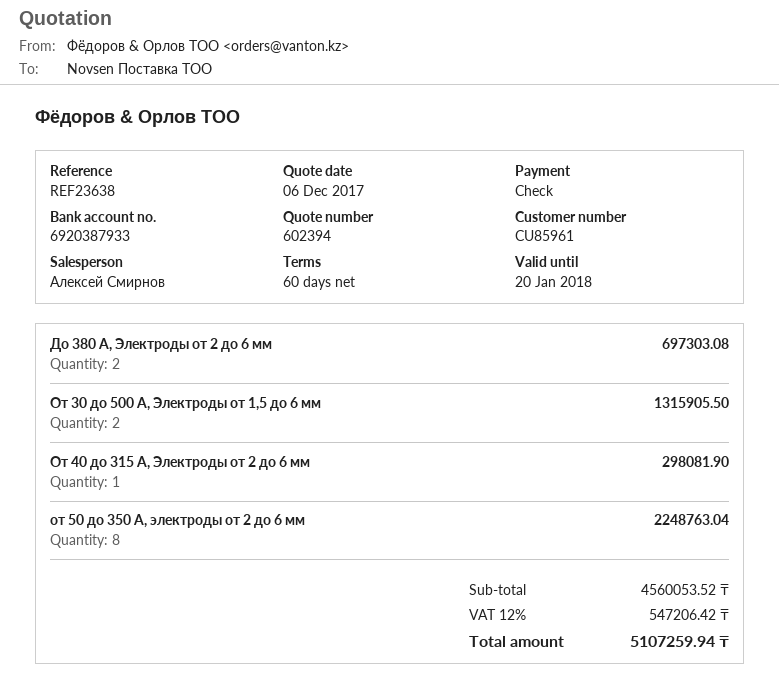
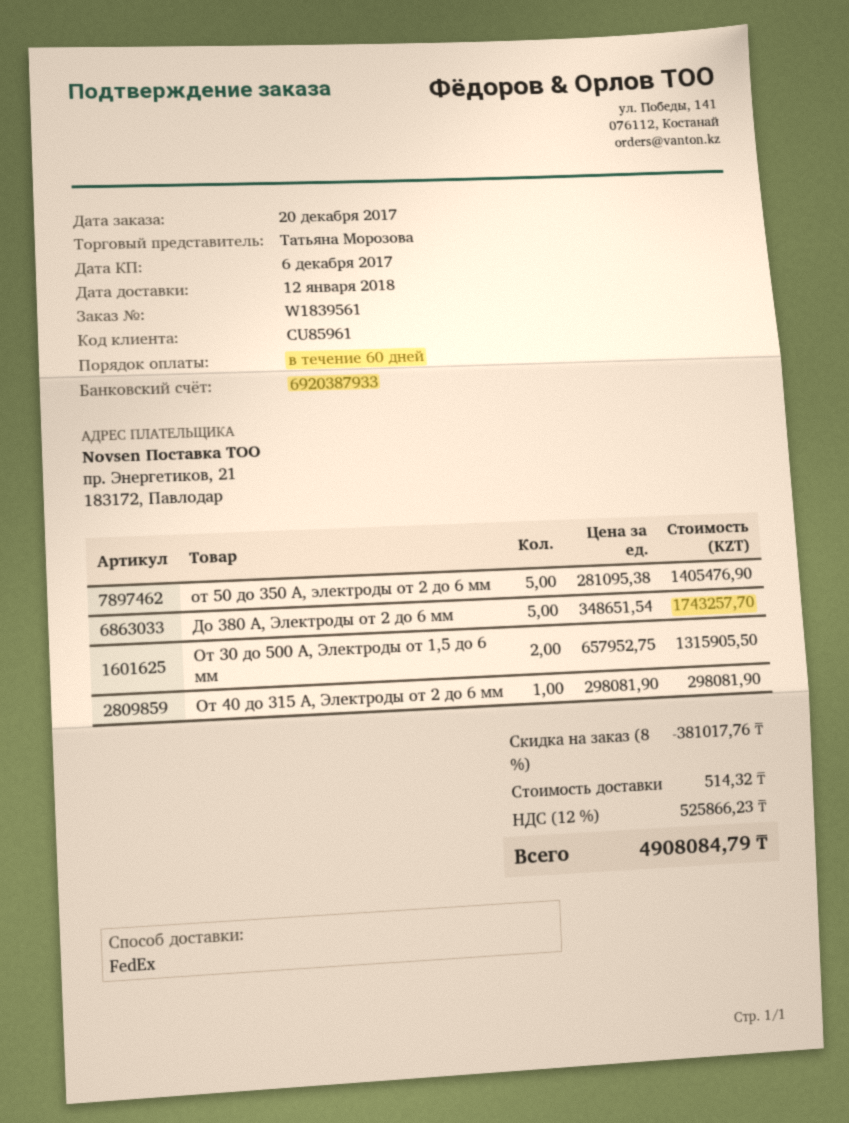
sales rep: Алексей Смирнов -> Татьяна Морозова
До 380 А, Электроды от 2 до 6 мм: 2 for 697303.08 -> 5 for 1743257.70
от 50 до 350 А, электроды от 2 до 6 мм: 8 for 2248763.04 -> 5 for 1405476.90
discount: none -> 8% = 381017.76
shipping: none -> 514.32
tax: 12% = 547206.42 -> 12% = 525866.23
total: 5107259.94 -> 4908084.79

